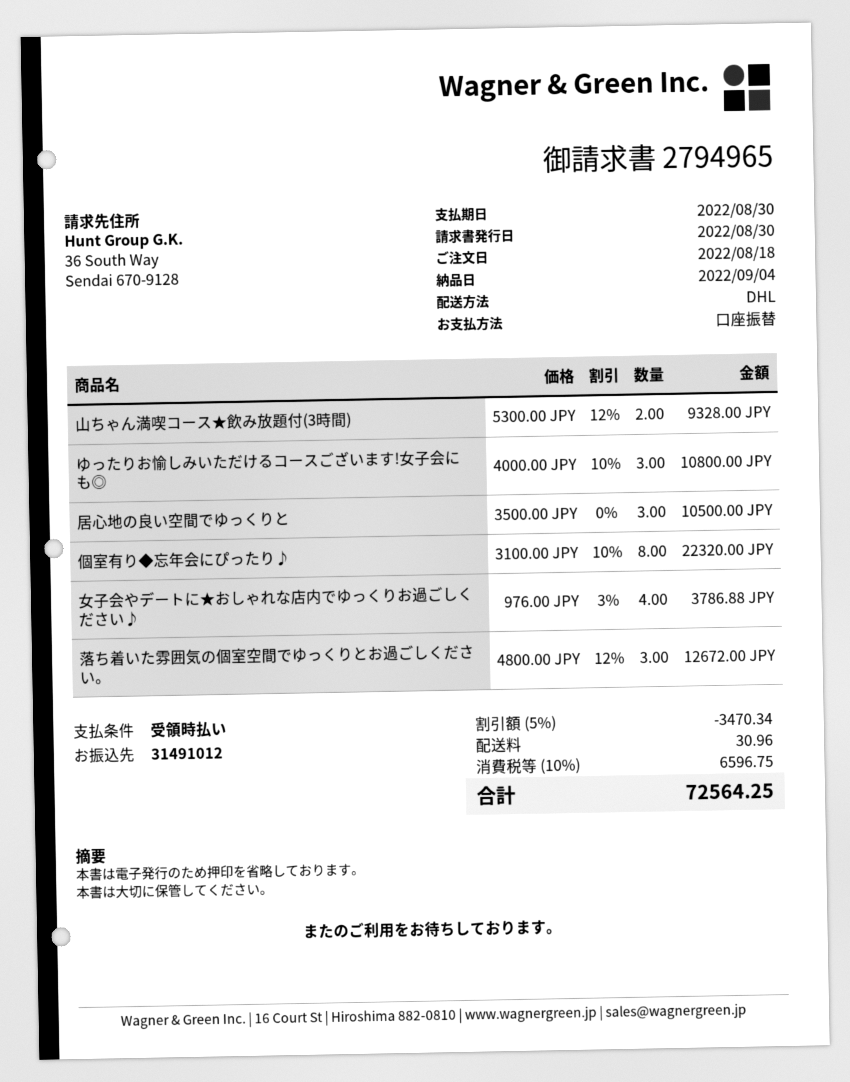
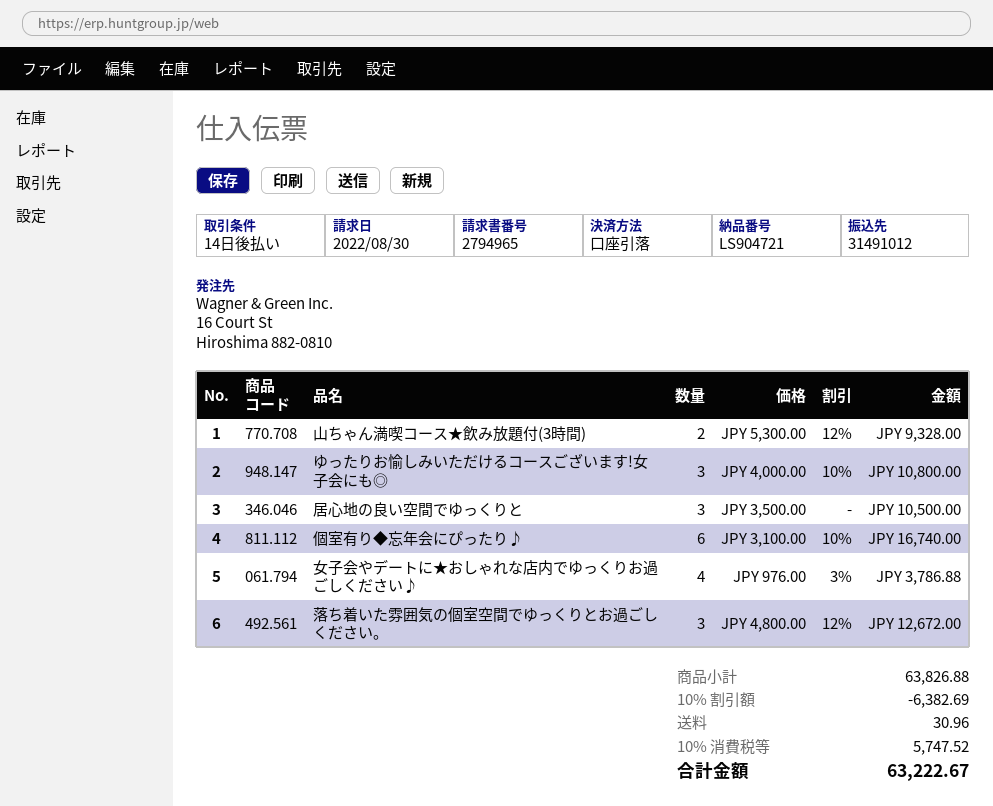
payment terms: on receipt -> 14 days
個室有り◆忘年会にぴったり♪: 8 x 3100.00 - 10% = 22320.00 -> 6 x 3100.00 - 10% = 16740.00
discount: 5% = 3470.34 -> 10% = 6382.69
tax: 10% = 6596.75 -> 10% = 5747.52
total: 72564.25 -> 63222.67

